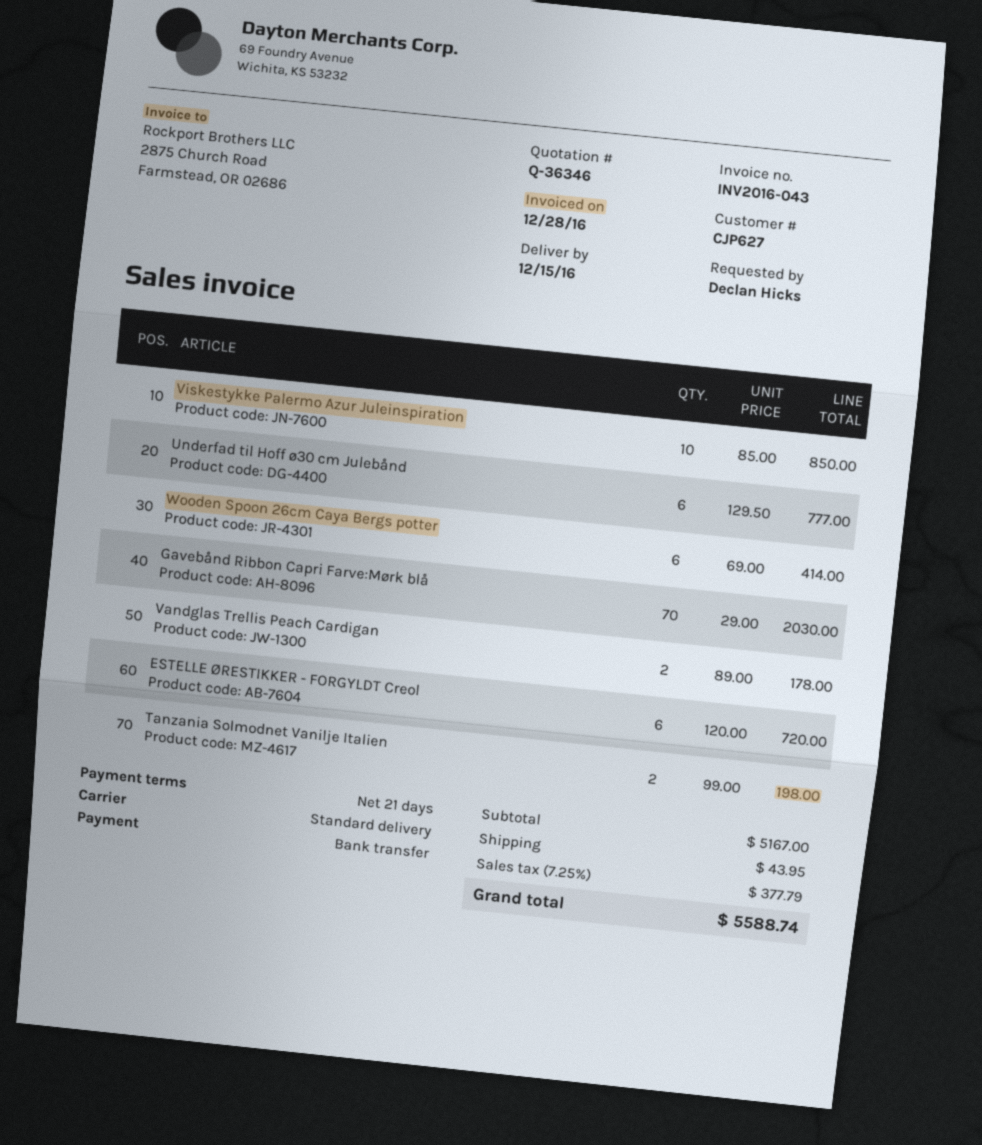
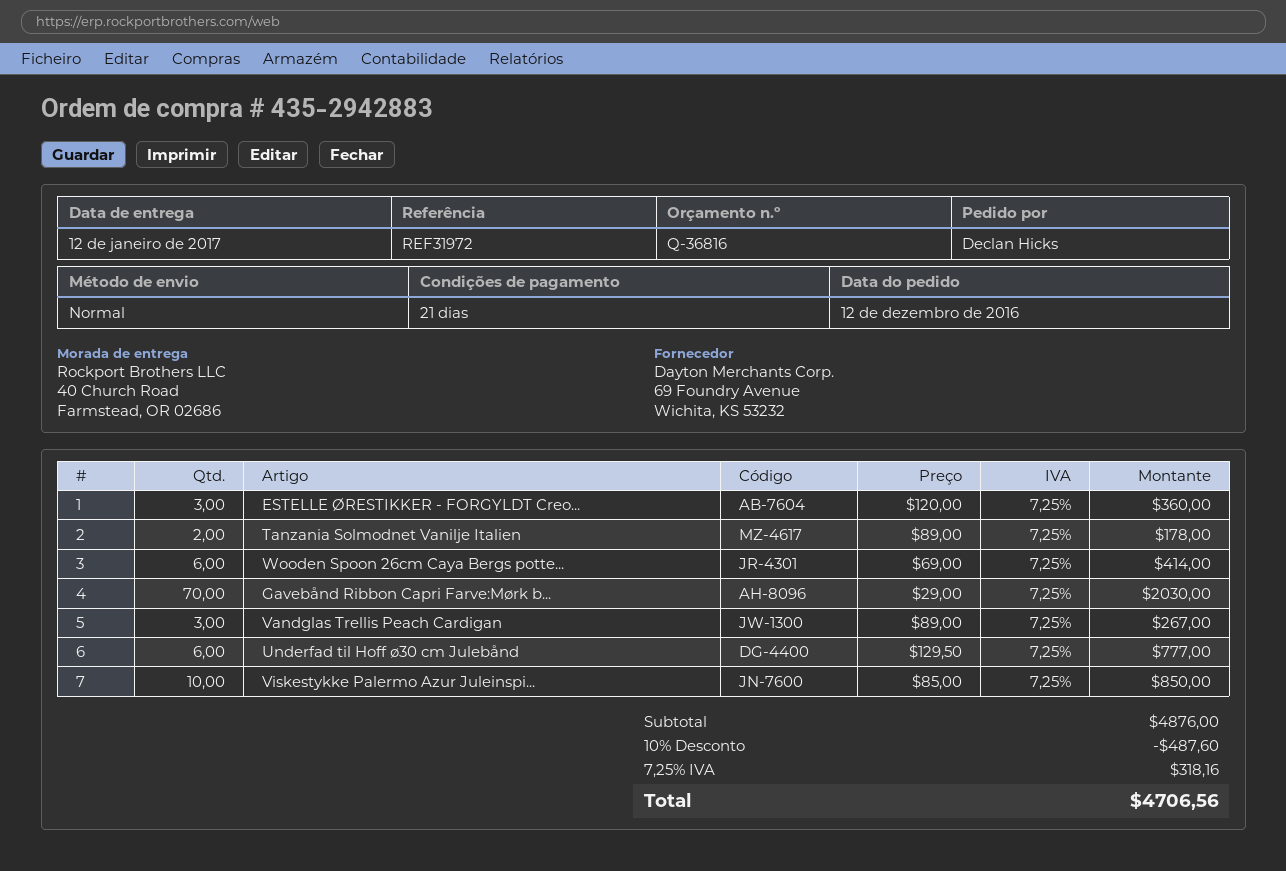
quote number: Q-36346 -> Q-36816
delivery date: 2016-12-15 -> 2017-01-12
Vandglas Trellis Peach Cardigan: 2 x 89.00 = 178.00 -> 3 x 89.00 = 267.00
ESTELLE ØRESTIKKER - FORGYLDT Creol: 6 x 120.00 = 720.00 -> 3 x 120.00 = 360.00
Tanzania Solmodnet Vanilje Italien: 2 x 99.00 = 198.00 -> 2 x 89.00 = 178.00
subtotal: 5167.00 -> 4876.00
discount: none -> 10% = 487.60
shipping: 43.95 -> none
tax: 7.25% = 377.79 -> 7.25% = 318.16
total: 5588.74 -> 4706.56

